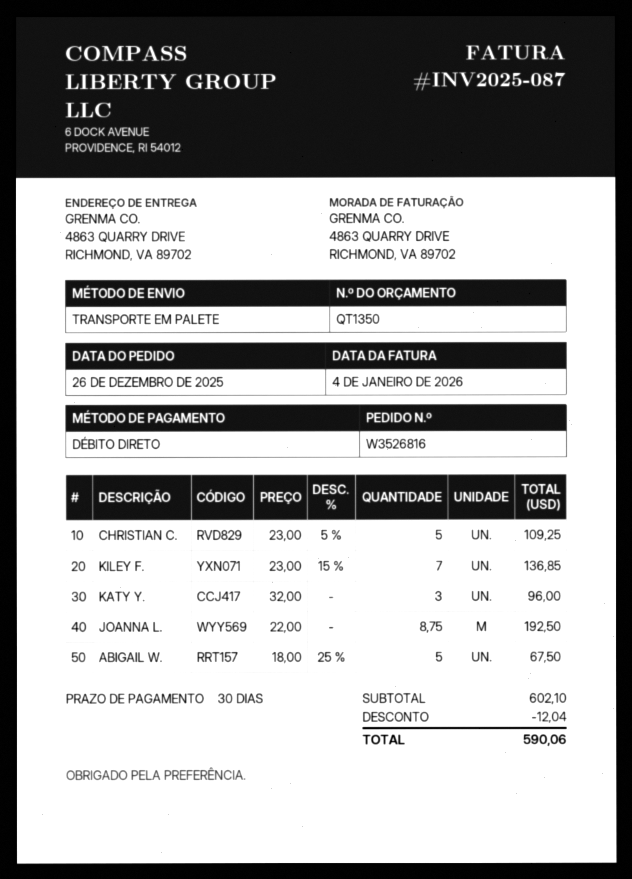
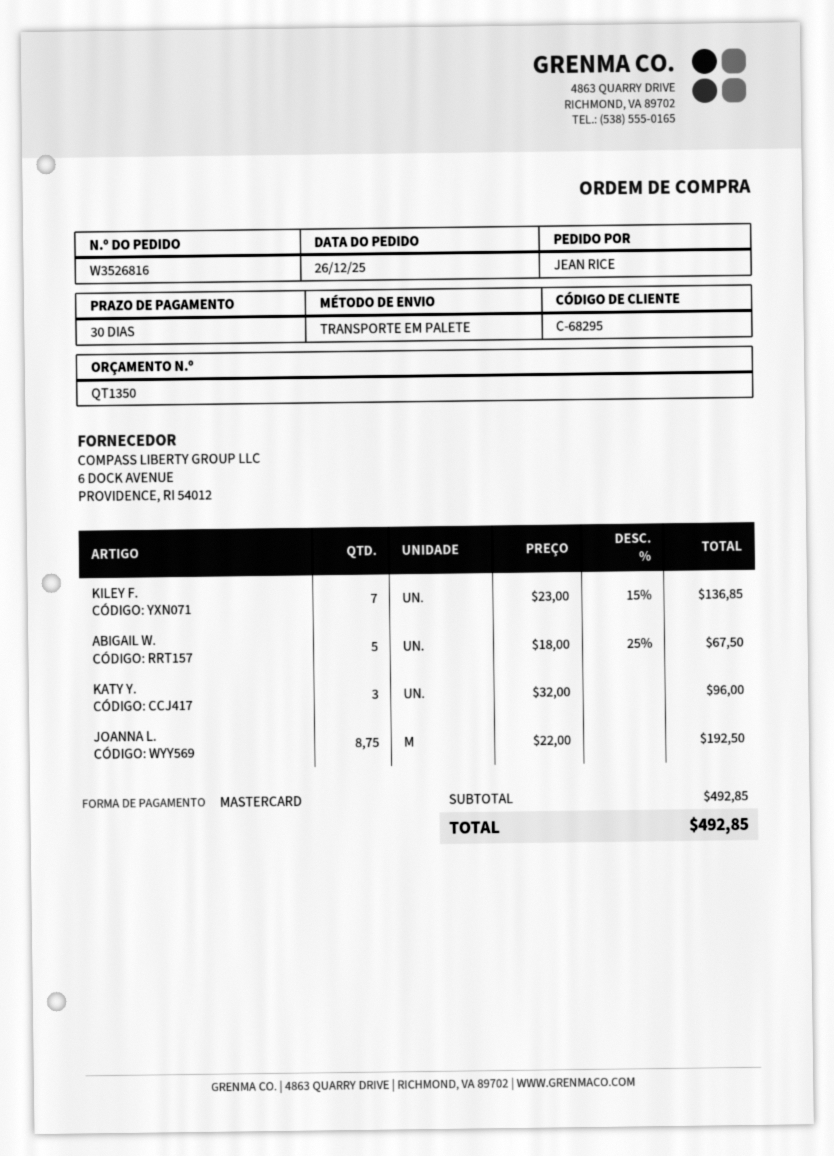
payment method: direct debit -> Mastercard
CHRISTIAN C.: 5 x 23.00 - 5% = 109.25 -> none
subtotal: 602.10 -> 492.85
discount: 12.04 -> none
total: 590.06 -> 492.85

